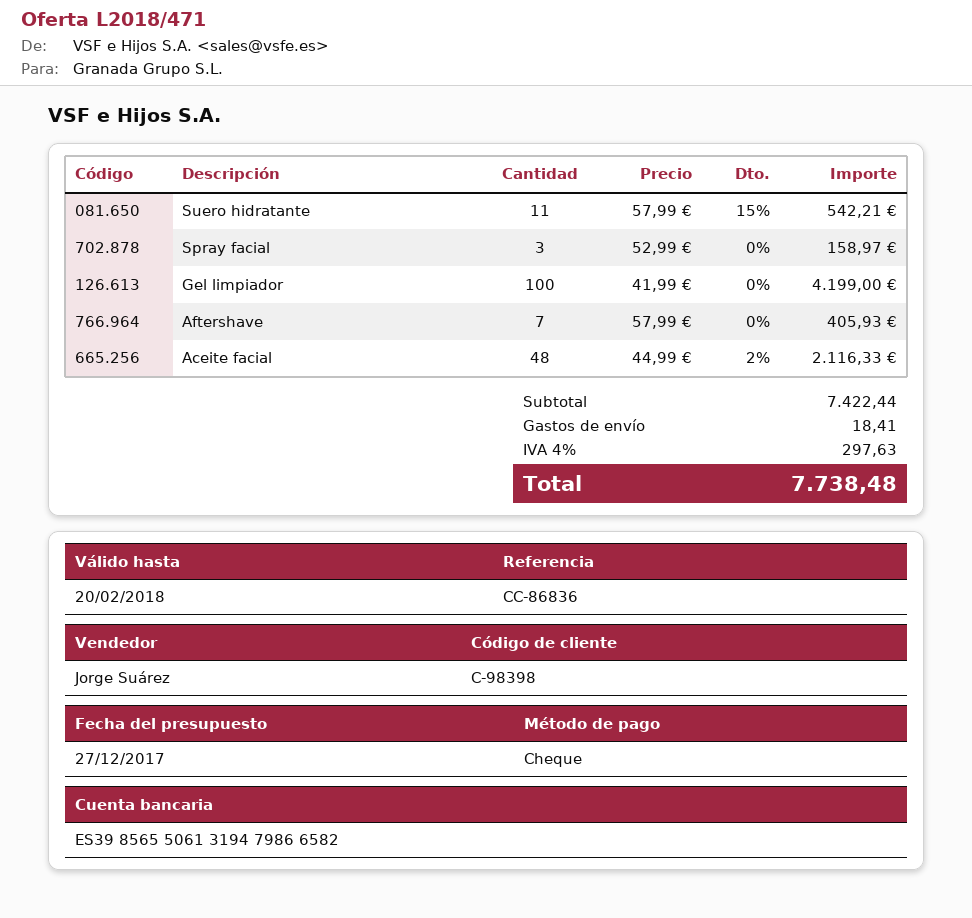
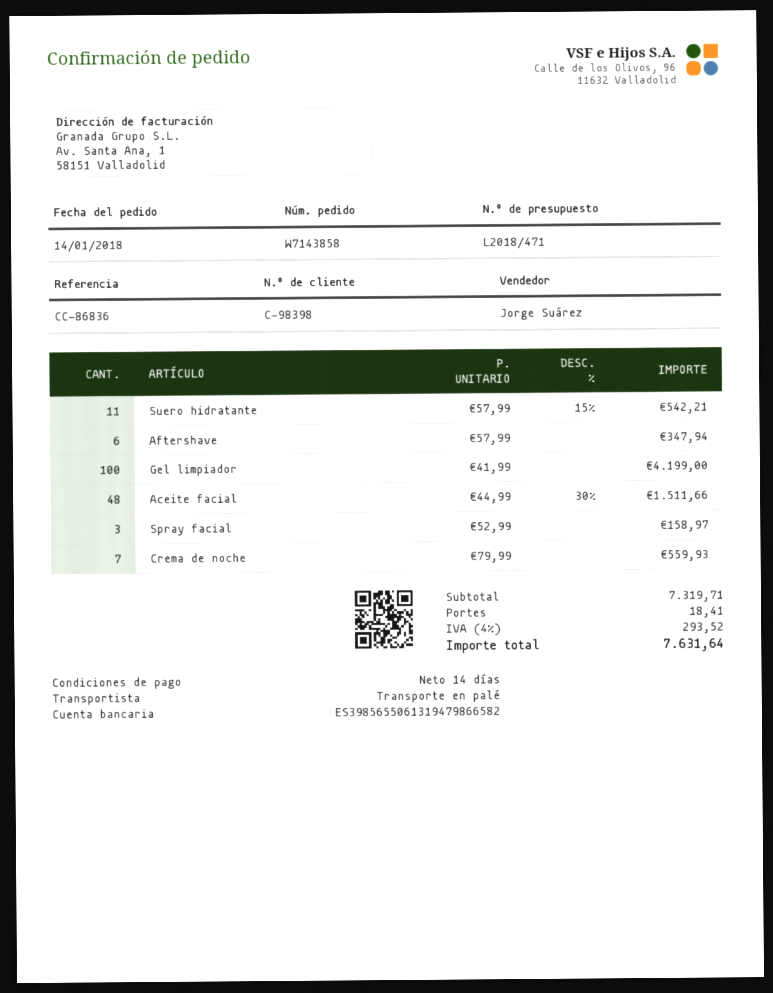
Aftershave: 7 x 57.99 = 405.93 -> 6 x 57.99 = 347.94
Aceite facial: 48 x 44.99 - 2% = 2116.33 -> 48 x 44.99 - 30% = 1511.66
Crema de noche: none -> 7 x 79.99 = 559.93
subtotal: 7422.44 -> 7319.71
tax: 4% = 297.63 -> 4% = 293.52
total: 7738.48 -> 7631.64

